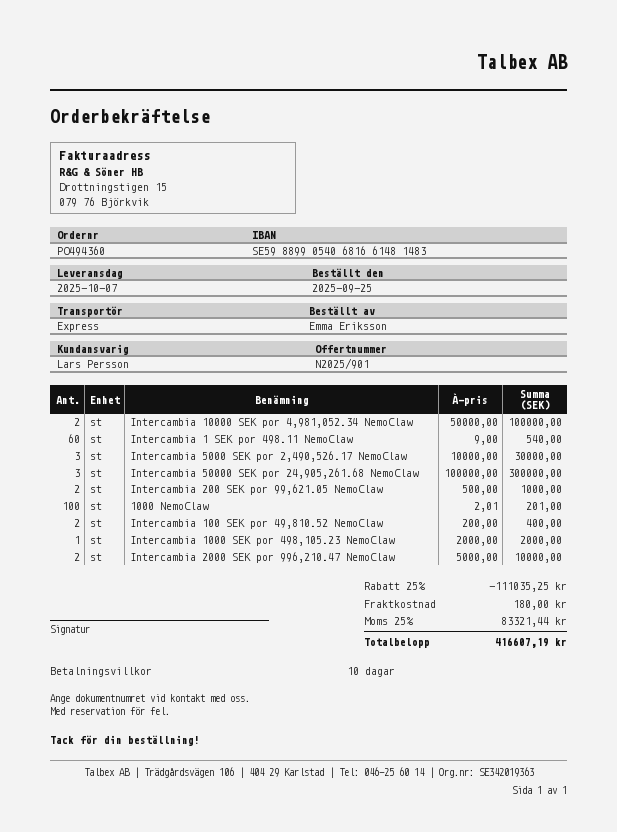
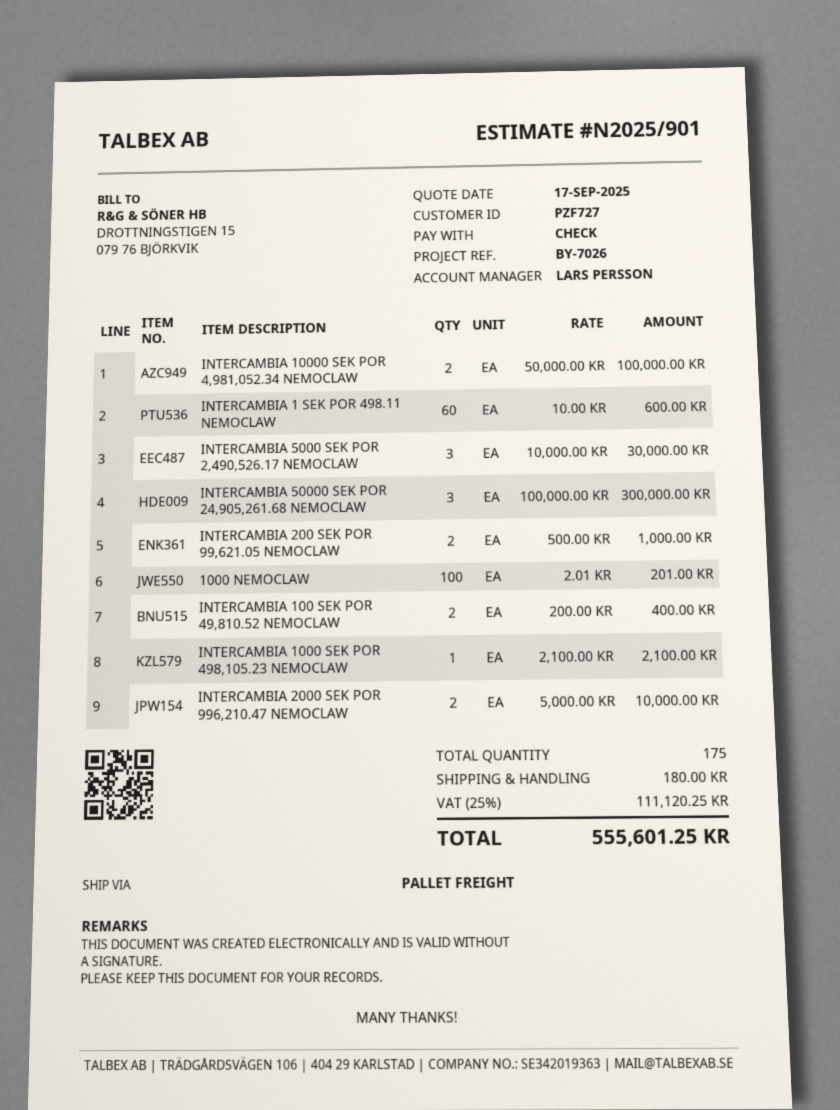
shipping method: express -> pallet freight
Intercambia 1 SEK por 498.11 NemoClaw: 60 x 9.00 = 540.00 -> 60 x 10.00 = 600.00
Intercambia 1000 SEK por 498,105.23 NemoClaw: 1 x 2000.00 = 2000.00 -> 1 x 2100.00 = 2100.00
discount: 25% = 111035.25 -> none
tax: 25% = 83321.44 -> 25% = 111120.25
total: 416607.19 -> 555601.25

